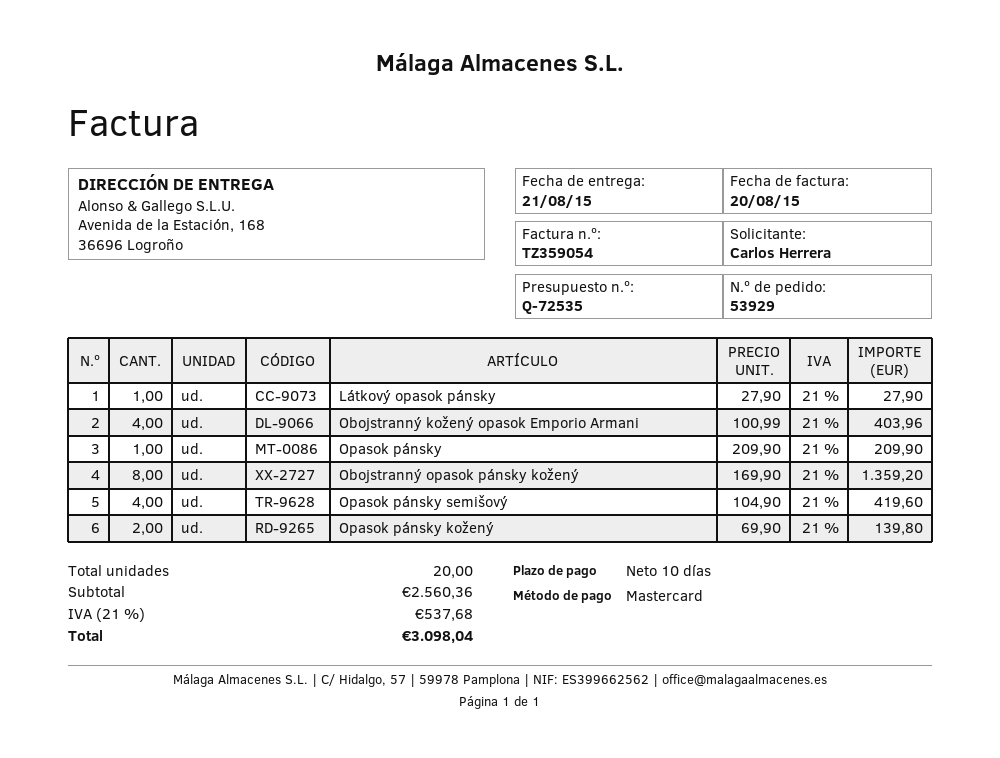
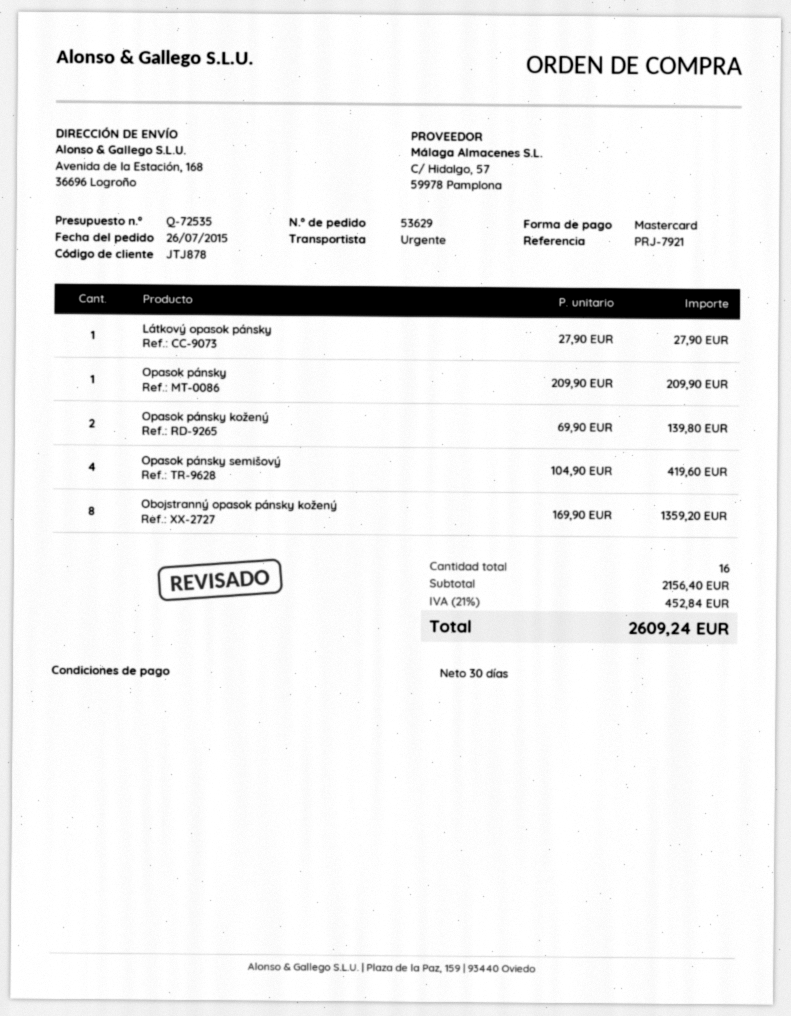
order number: 53929 -> 53629
payment terms: 10 days -> 30 days
Obojstranný kožený opasok Emporio Armani: 4 x 100.99 = 403.96 -> none
total quantity: 20 -> 16
subtotal: 2560.36 -> 2156.40
tax: 21% = 537.68 -> 21% = 452.84
total: 3098.04 -> 2609.24

